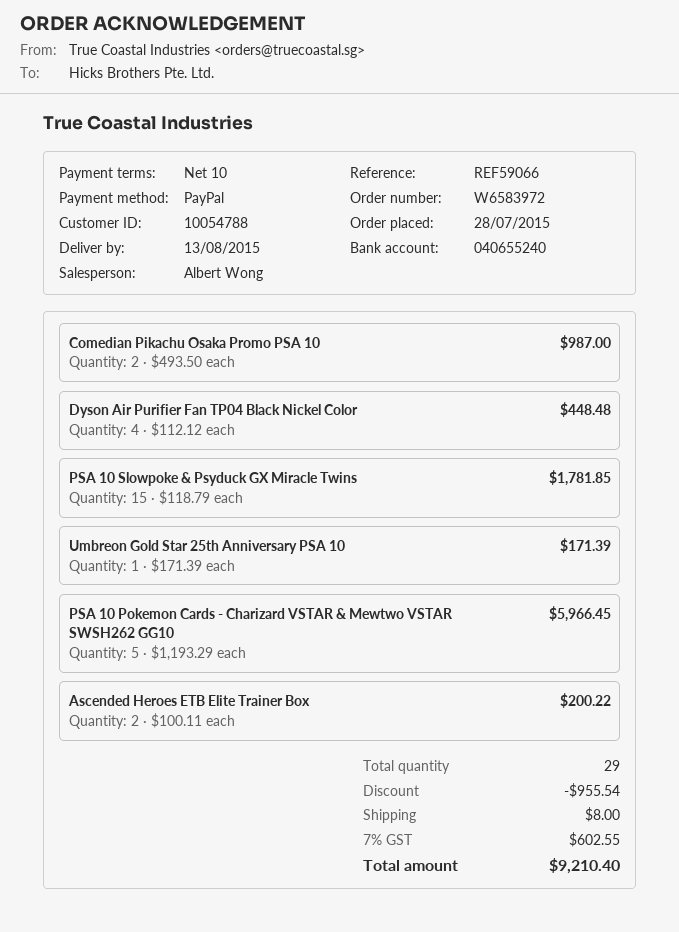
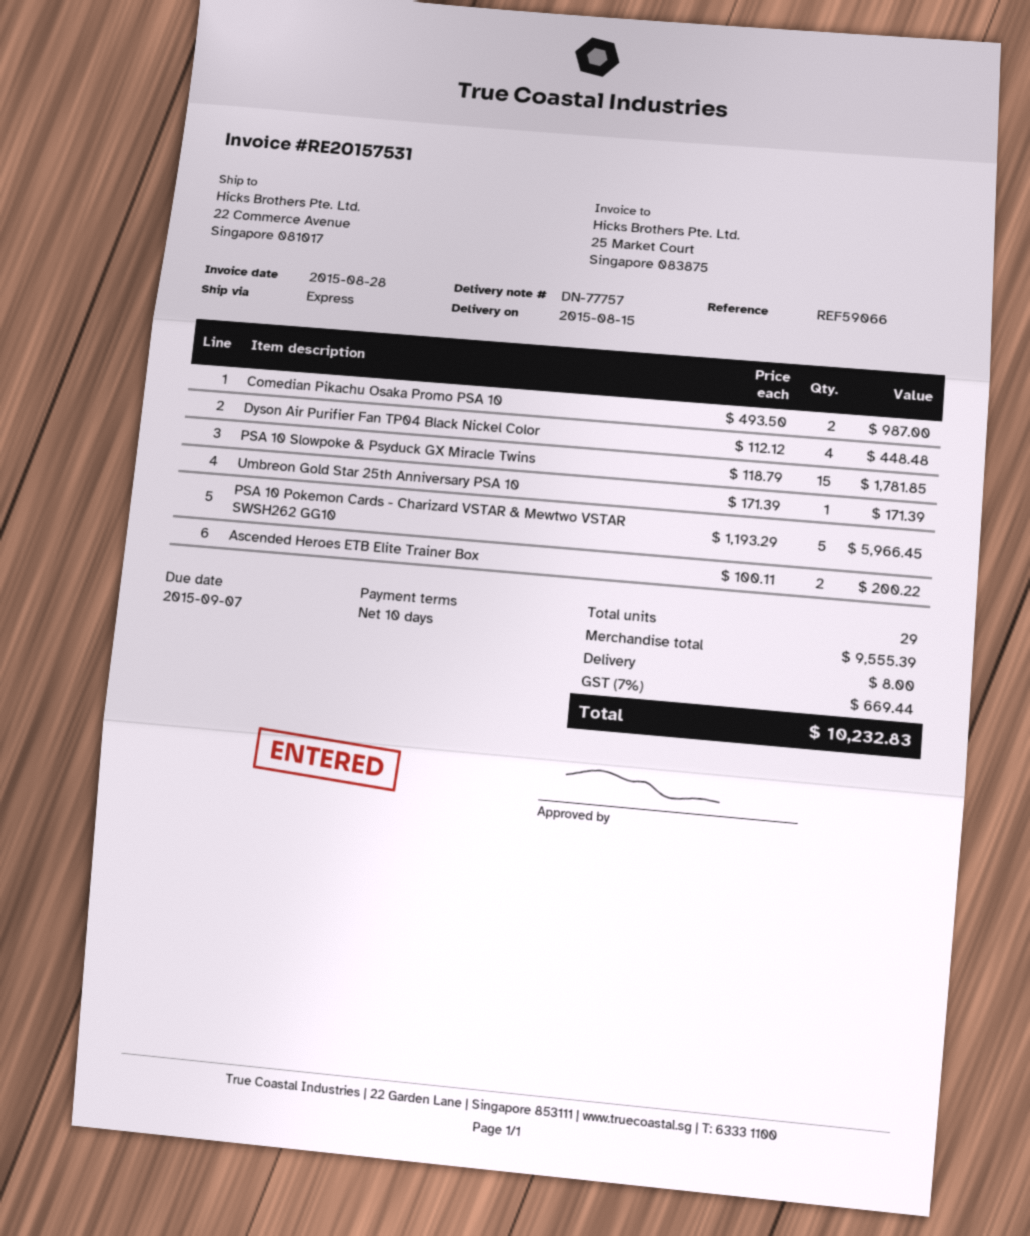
delivery date: 2015-08-13 -> 2015-08-15
discount: 955.54 -> none
tax: 7% = 602.55 -> 7% = 669.44
total: 9210.40 -> 10232.83

